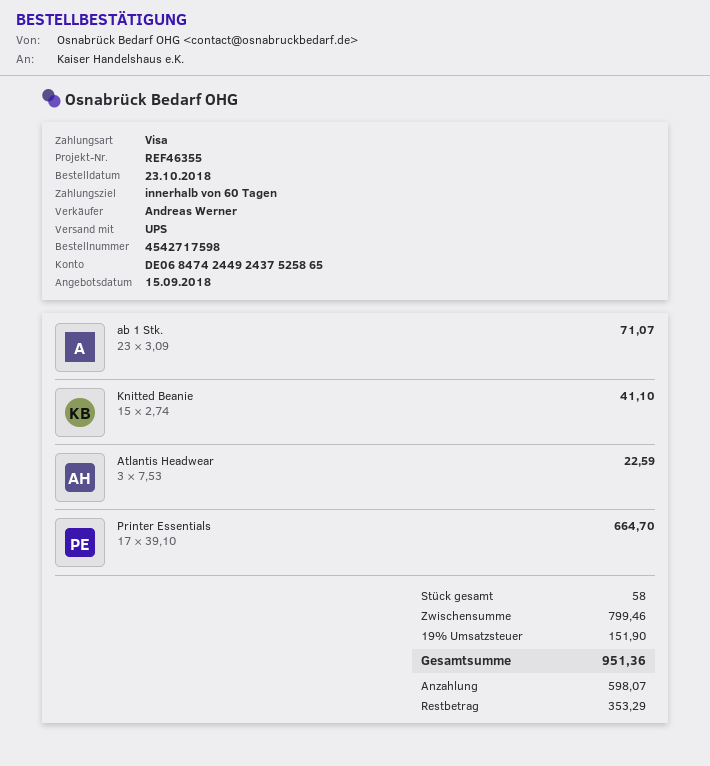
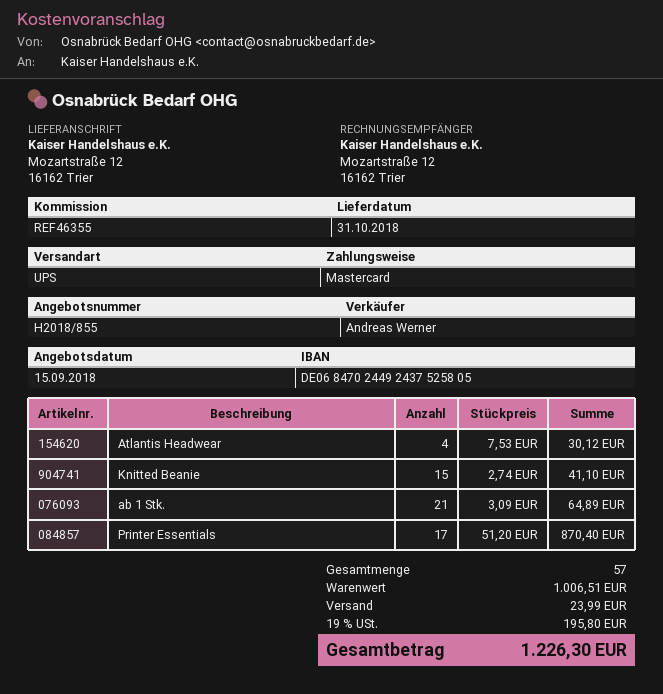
payment method: Visa -> Mastercard
bank account: DE06847424492437525865 -> DE06847024492437525805
ab 1 Stk.: 23 x 3.09 = 71.07 -> 21 x 3.09 = 64.89
Atlantis Headwear: 3 x 7.53 = 22.59 -> 4 x 7.53 = 30.12
Printer Essentials: 17 x 39.10 = 664.70 -> 17 x 51.20 = 870.40
total quantity: 58 -> 57
subtotal: 799.46 -> 1006.51
shipping: none -> 23.99
tax: 19% = 151.90 -> 19% = 195.80
total: 951.36 -> 1226.30

